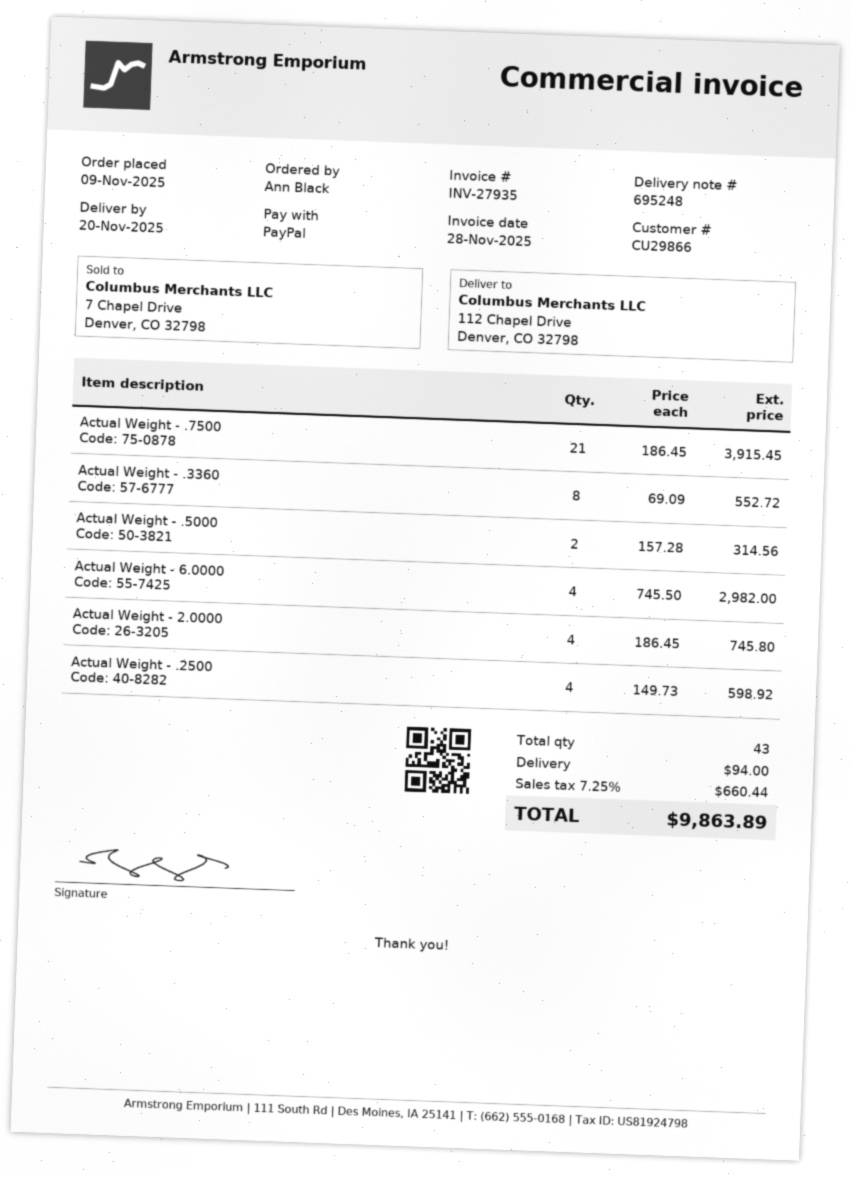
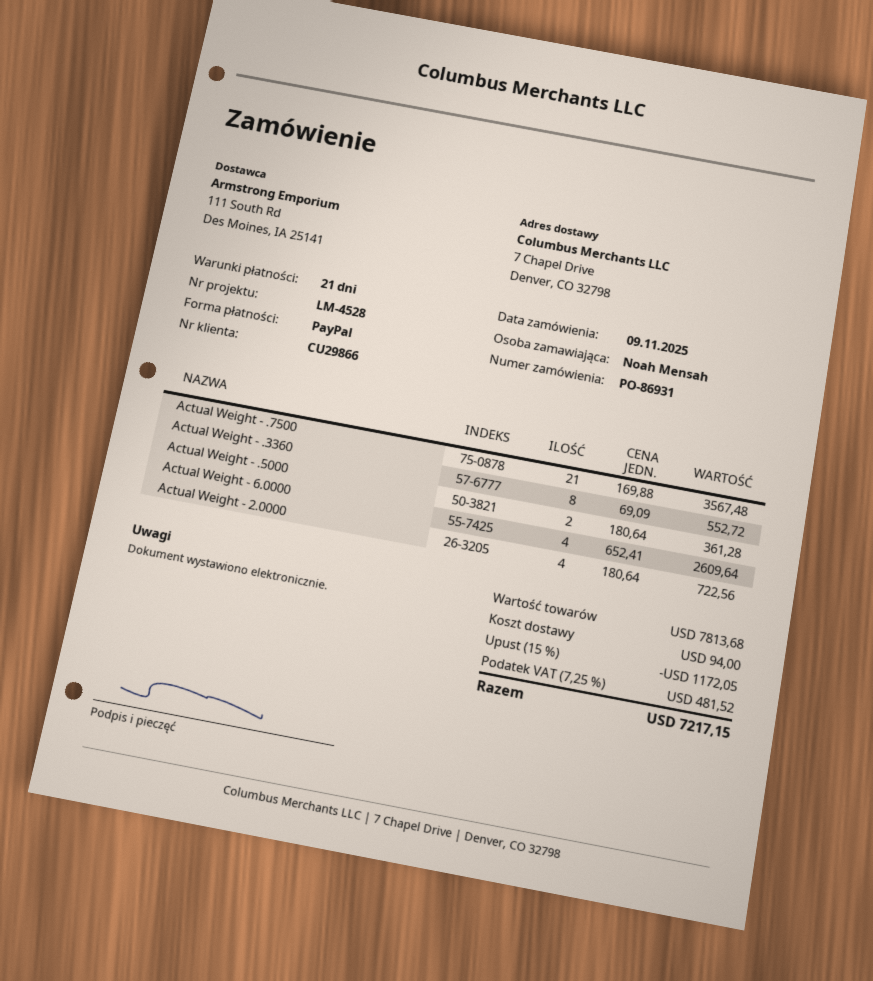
ordered by: Ann Black -> Noah Mensah
ship to: 112 Chapel Drive, Denver, CO 32798 -> 7 Chapel Drive, Denver, CO 32798
Actual Weight - .7500: 21 x 186.45 = 3915.45 -> 21 x 169.88 = 3567.48
Actual Weight - .5000: 2 x 157.28 = 314.56 -> 2 x 180.64 = 361.28
Actual Weight - 6.0000: 4 x 745.50 = 2982.00 -> 4 x 652.41 = 2609.64
Actual Weight - 2.0000: 4 x 186.45 = 745.80 -> 4 x 180.64 = 722.56
Actual Weight - .2500: 4 x 149.73 = 598.92 -> none
discount: none -> 15% = 1172.05
tax: 7.25% = 660.44 -> 7.25% = 481.52
total: 9863.89 -> 7217.15

